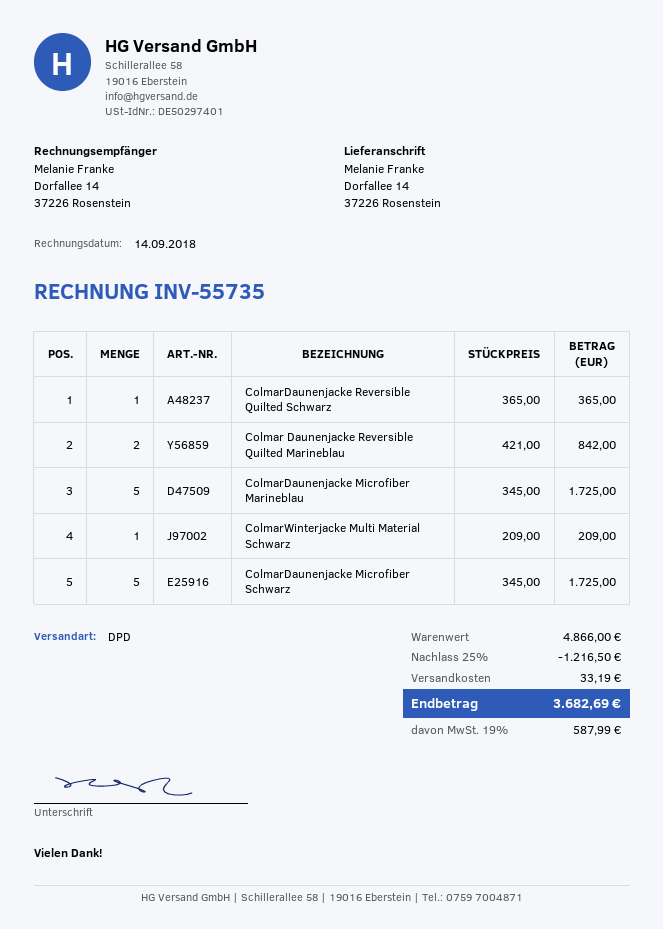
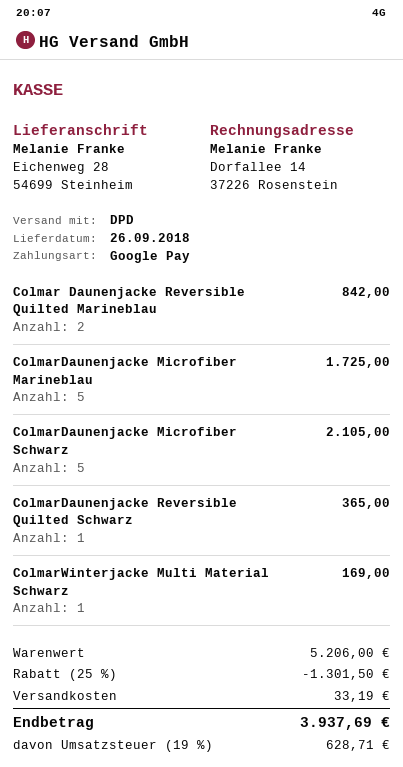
ship to: Dorfallee 14, 37226 Rosenstein -> Eichenweg 28, 54699 Steinheim
ColmarWinterjacke Multi Material Schwarz: 1 for 209.00 -> 1 for 169.00
ColmarDaunenjacke Microfiber Schwarz: 5 for 1725.00 -> 5 for 2105.00
subtotal: 4866.00 -> 5206.00
discount: 25% = 1216.50 -> 25% = 1301.50
tax: 19% = 587.99 -> 19% = 628.71
total: 3682.69 -> 3937.69

